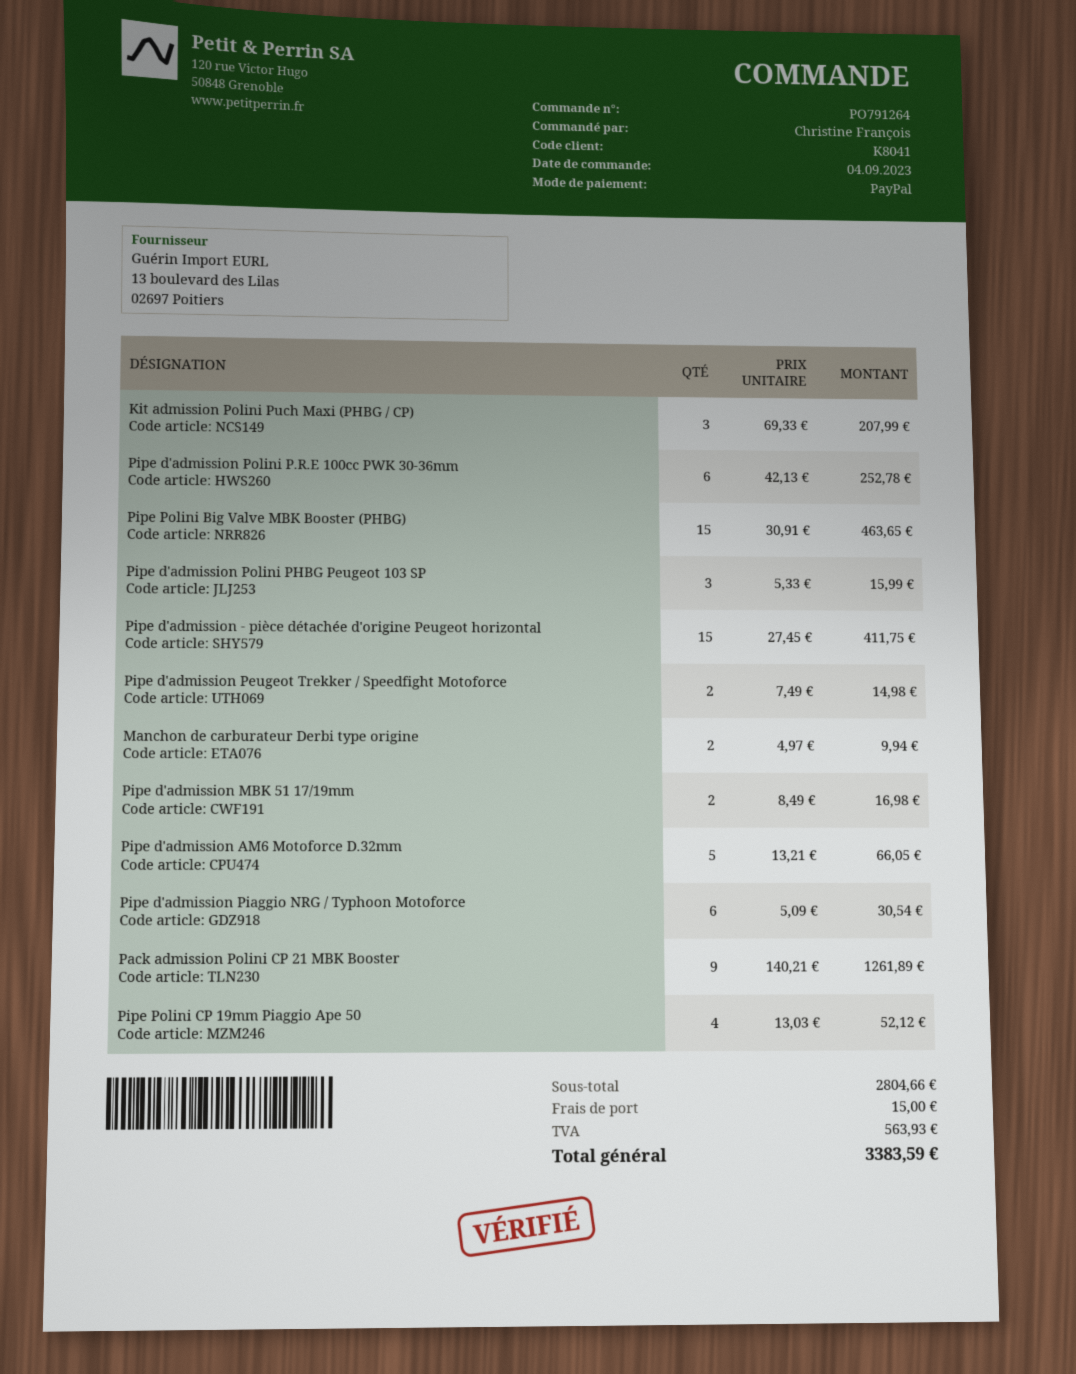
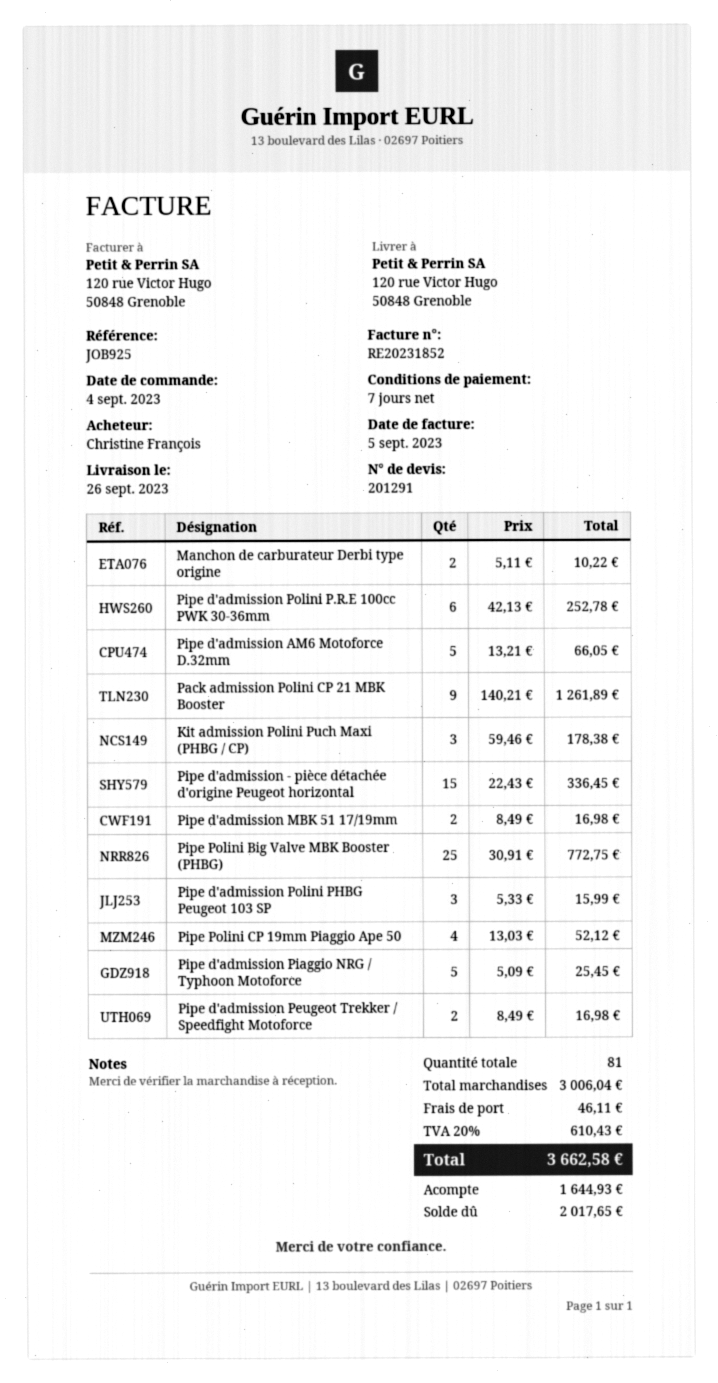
Kit admission Polini Puch Maxi (PHBG / CP): 3 x 69.33 = 207.99 -> 3 x 59.46 = 178.38
Pipe Polini Big Valve MBK Booster (PHBG): 15 x 30.91 = 463.65 -> 25 x 30.91 = 772.75
Pipe d'admission - pièce détachée d'origine Peugeot horizontal: 15 x 27.45 = 411.75 -> 15 x 22.43 = 336.45
Pipe d'admission Peugeot Trekker / Speedfight Motoforce: 2 x 7.49 = 14.98 -> 2 x 8.49 = 16.98
Manchon de carburateur Derbi type origine: 2 x 4.97 = 9.94 -> 2 x 5.11 = 10.22
Pipe d'admission Piaggio NRG / Typhoon Motoforce: 6 x 5.09 = 30.54 -> 5 x 5.09 = 25.45
subtotal: 2804.66 -> 3006.04
shipping: 15.00 -> 46.11
tax: 563.93 -> 610.43
total: 3383.59 -> 3662.58

